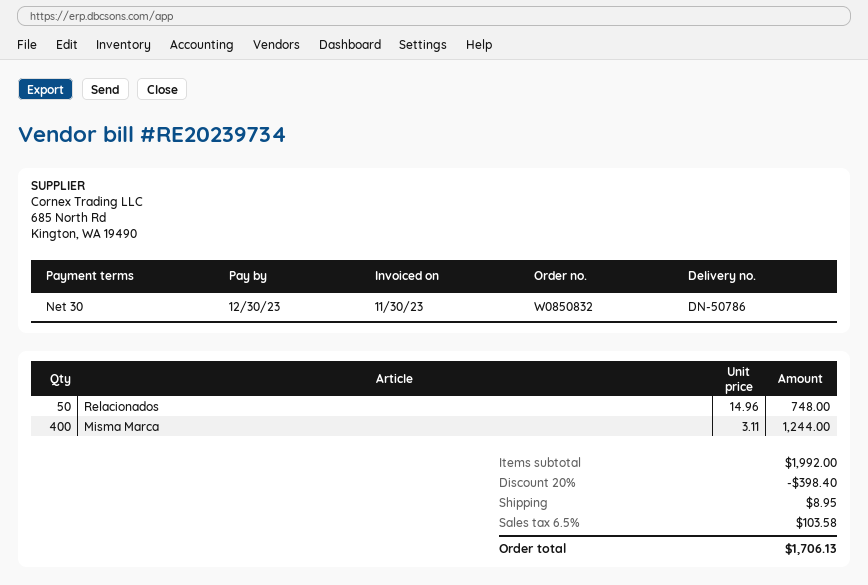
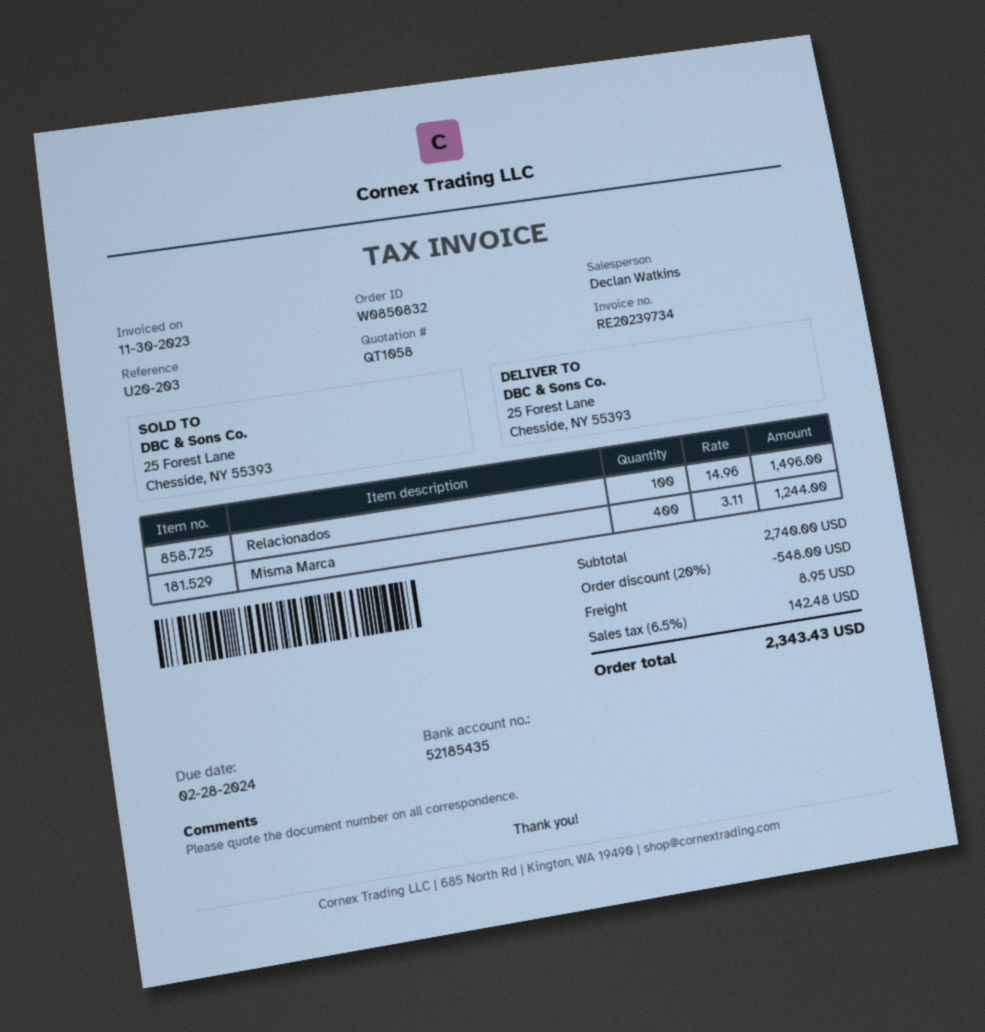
due date: 2023-12-30 -> 2024-02-28
Relacionados: 50 x 14.96 = 748.00 -> 100 x 14.96 = 1496.00
subtotal: 1992.00 -> 2740.00
discount: 20% = 398.40 -> 20% = 548.00
tax: 6.5% = 103.58 -> 6.5% = 142.48
total: 1706.13 -> 2343.43

